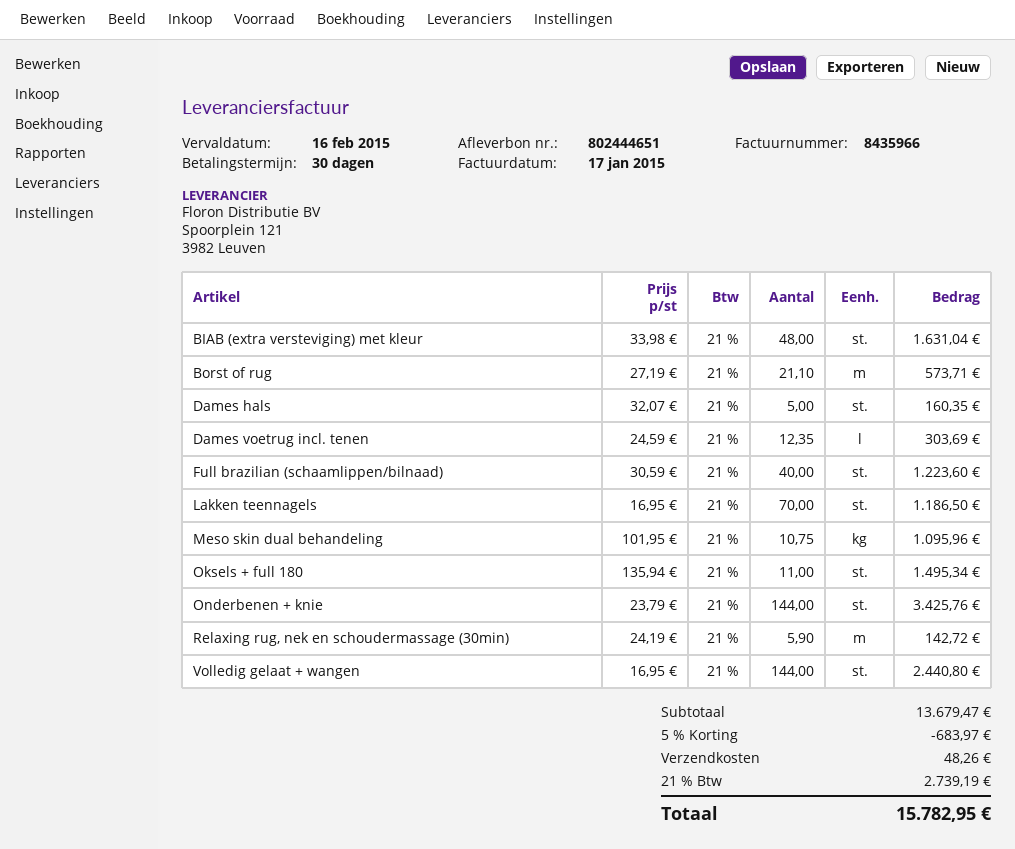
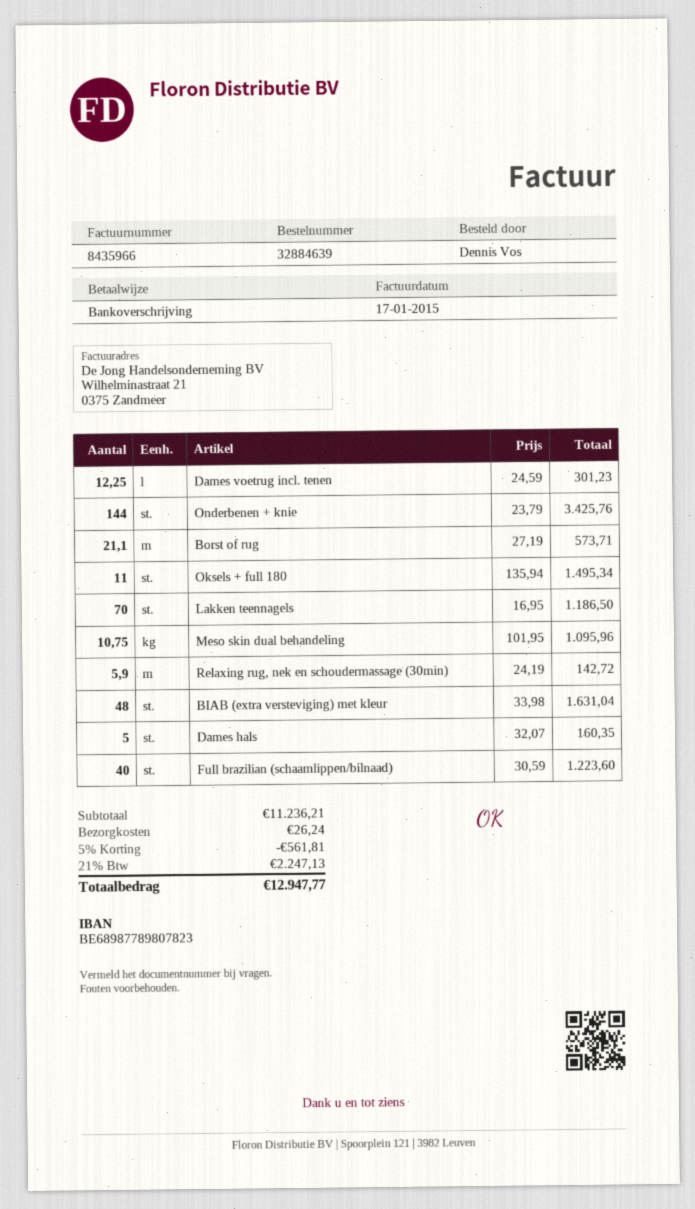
Dames voetrug incl. tenen: 12.35 x 24.59 = 303.69 -> 12.25 x 24.59 = 301.23
Volledig gelaat + wangen: 144 x 16.95 = 2440.80 -> none
subtotal: 13679.47 -> 11236.21
discount: 5% = 683.97 -> 5% = 561.81
shipping: 48.26 -> 26.24
tax: 21% = 2739.19 -> 21% = 2247.13
total: 15782.95 -> 12947.77

